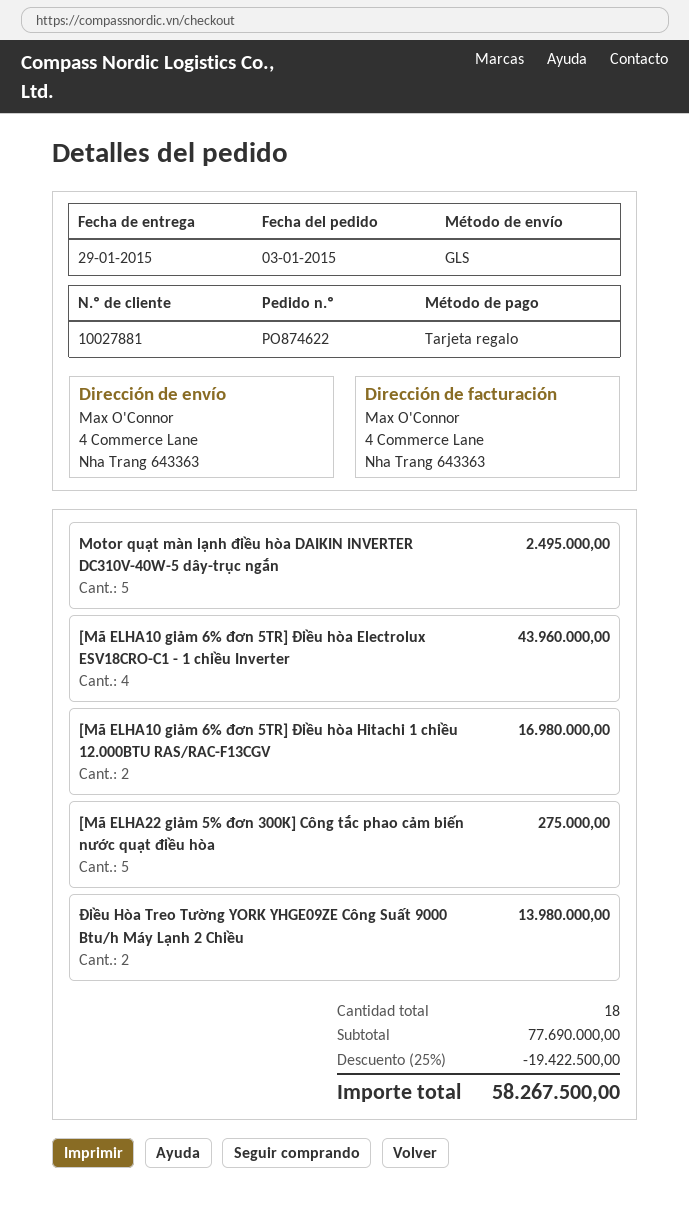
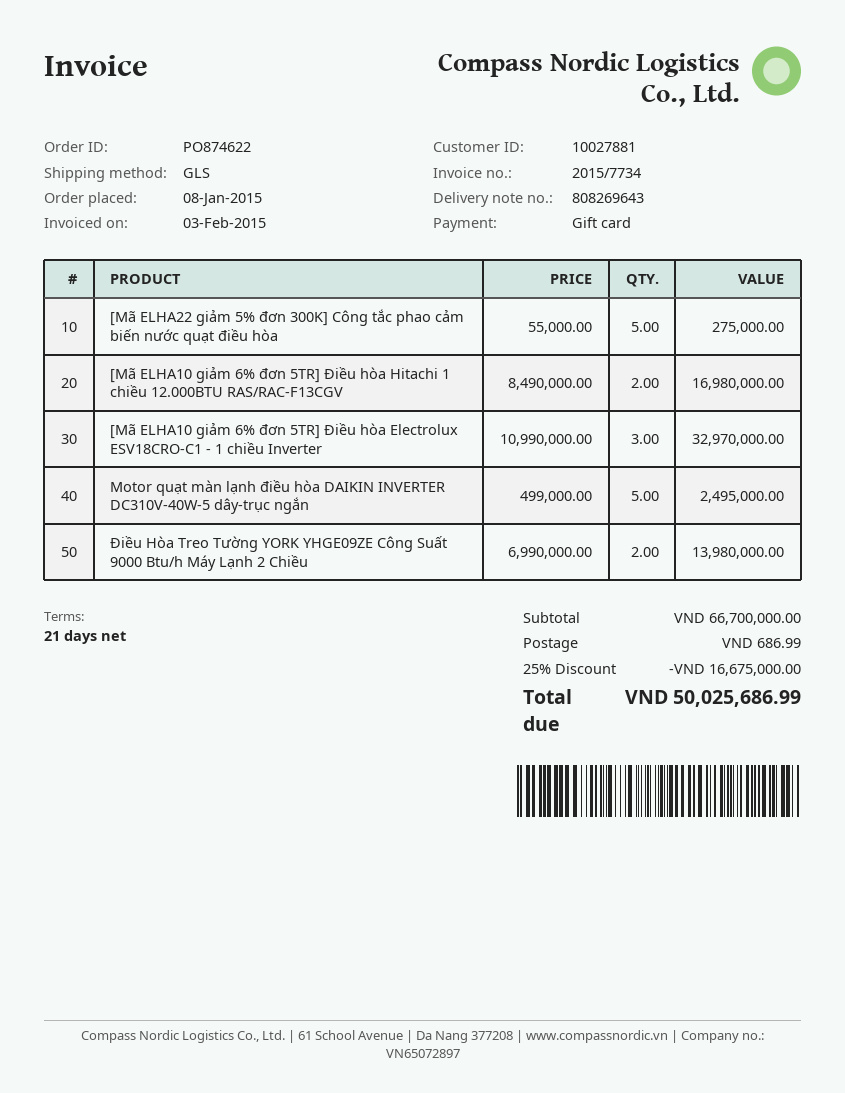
order date: 2015-01-03 -> 2015-01-08
[Mã ELHA10 giảm 6% đơn 5TR] Điều hòa Electrolux ESV18CRO-C1 - 1 chiều Inverter: 4 for 43960000.00 -> 3 for 32970000.00
subtotal: 77690000.00 -> 66700000.00
discount: 25% = 19422500.00 -> 25% = 16675000.00
shipping: none -> 686.99
total: 58267500.00 -> 50025686.99

